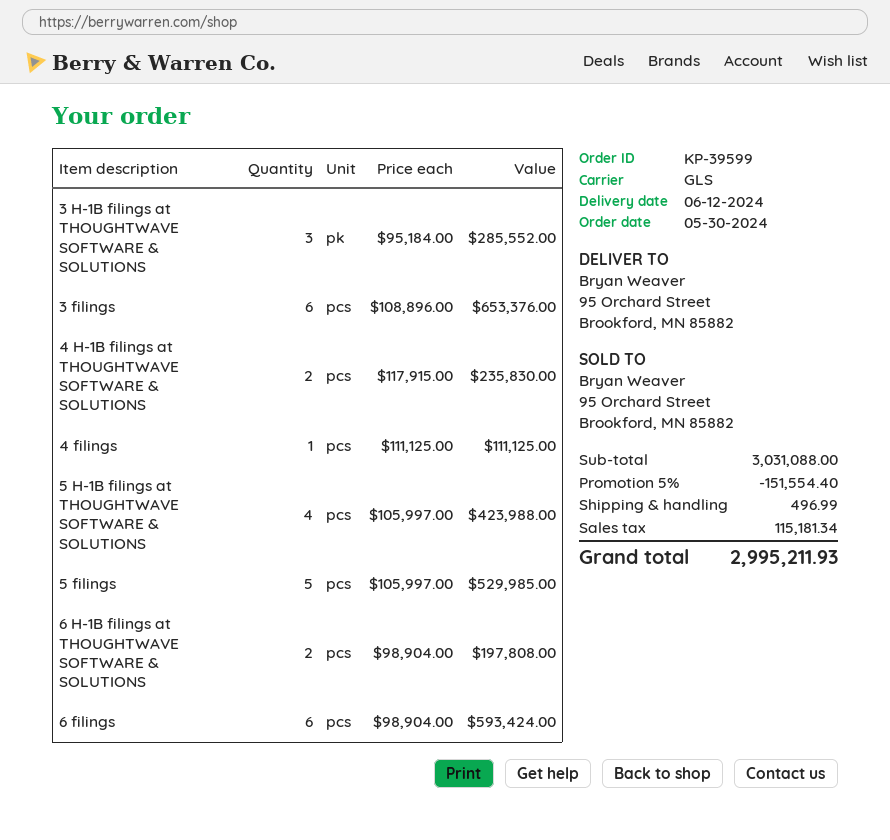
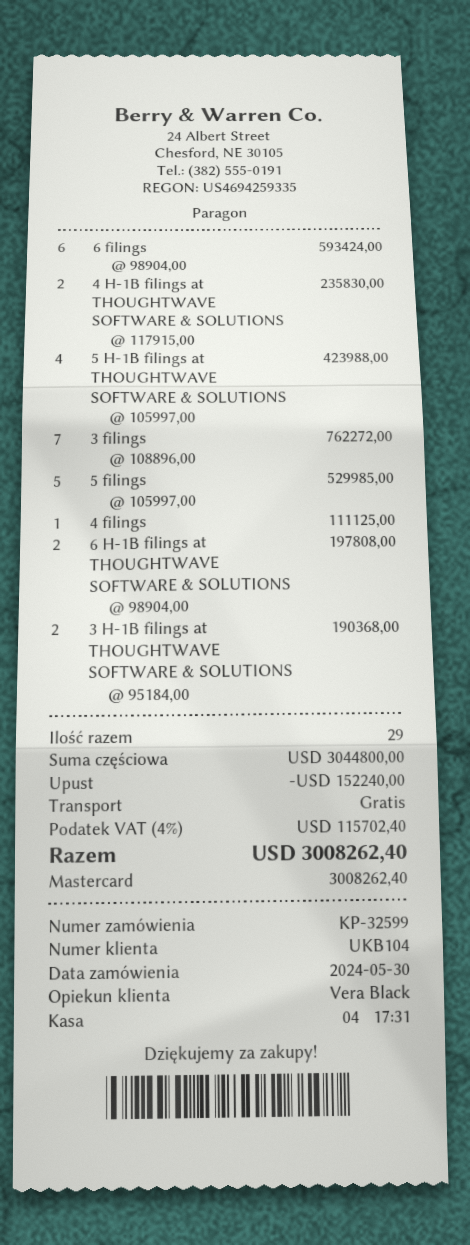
order number: KP-39599 -> KP-32599
3 H-1B filings at THOUGHTWAVE SOFTWARE & SOLUTIONS: 3 x 95184.00 = 285552.00 -> 2 x 95184.00 = 190368.00
3 filings: 6 x 108896.00 = 653376.00 -> 7 x 108896.00 = 762272.00
subtotal: 3031088.00 -> 3044800.00
discount: 151554.40 -> 152240.00
shipping: 496.99 -> 0.00
tax: 115181.34 -> 115702.40
total: 2995211.93 -> 3008262.40

